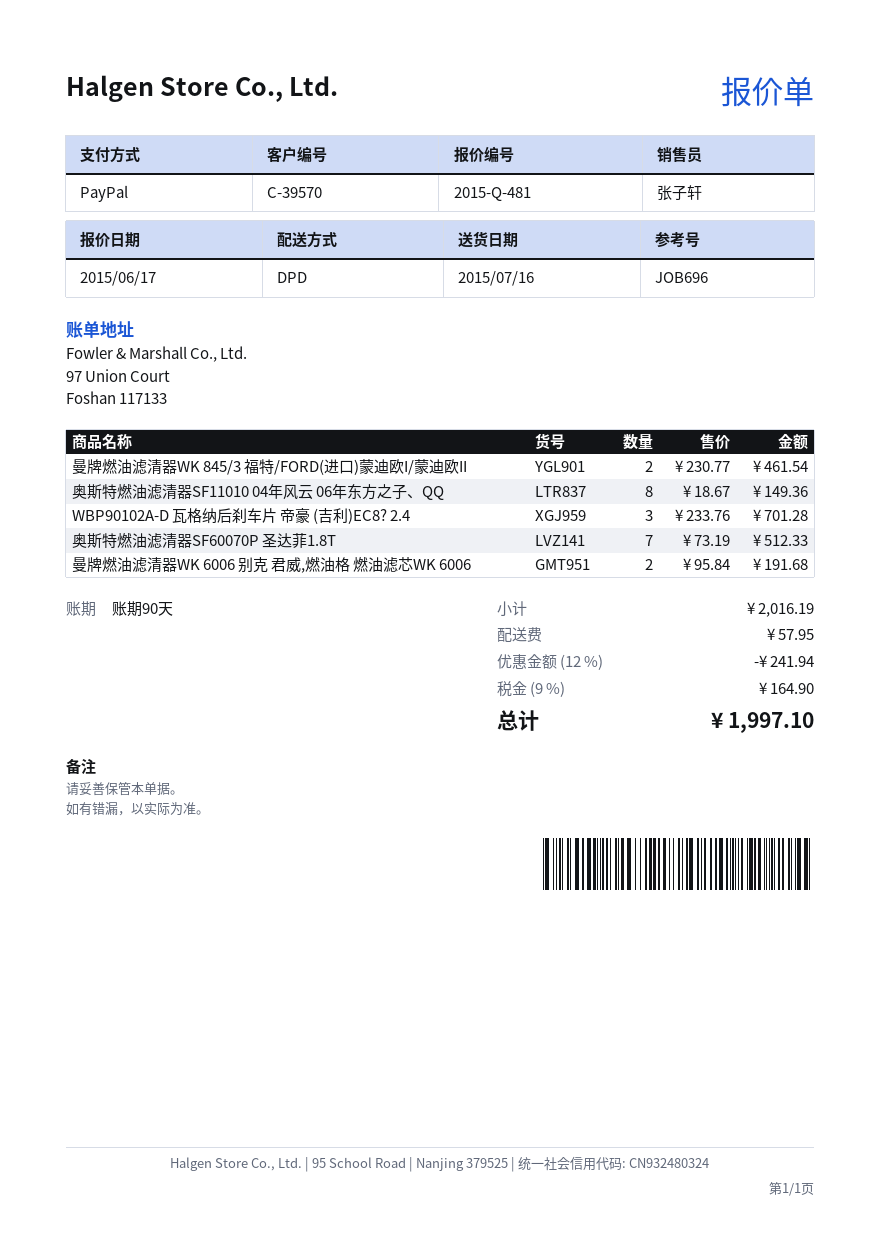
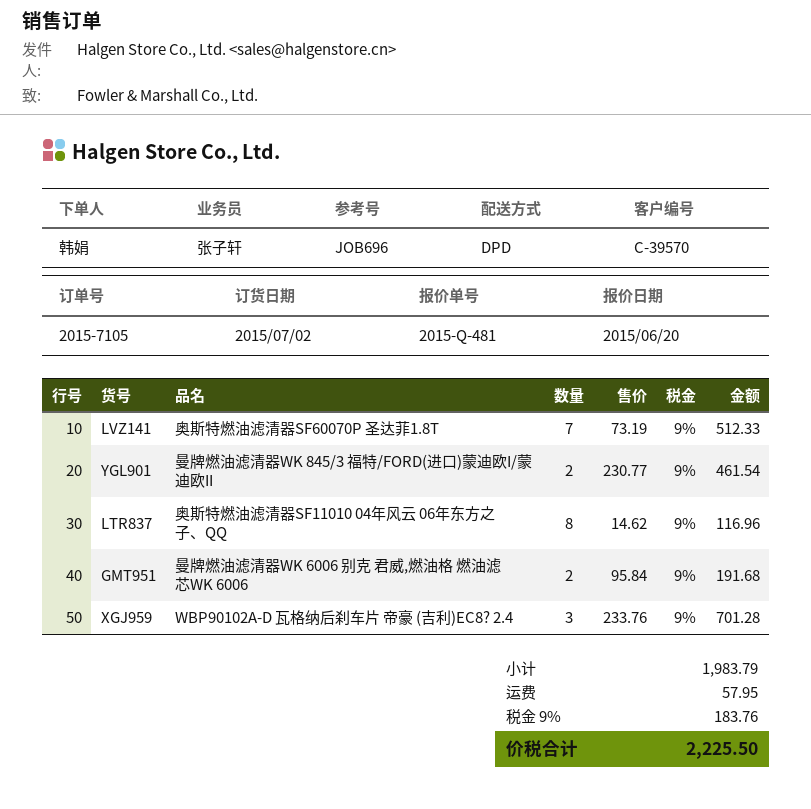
quote date: 2015-06-17 -> 2015-06-20
奥斯特燃油滤清器SF11010 04年风云 06年东方之子、QQ: 8 x 18.67 = 149.36 -> 8 x 14.62 = 116.96
subtotal: 2016.19 -> 1983.79
discount: 12% = 241.94 -> none
tax: 9% = 164.90 -> 9% = 183.76
total: 1997.10 -> 2225.50

